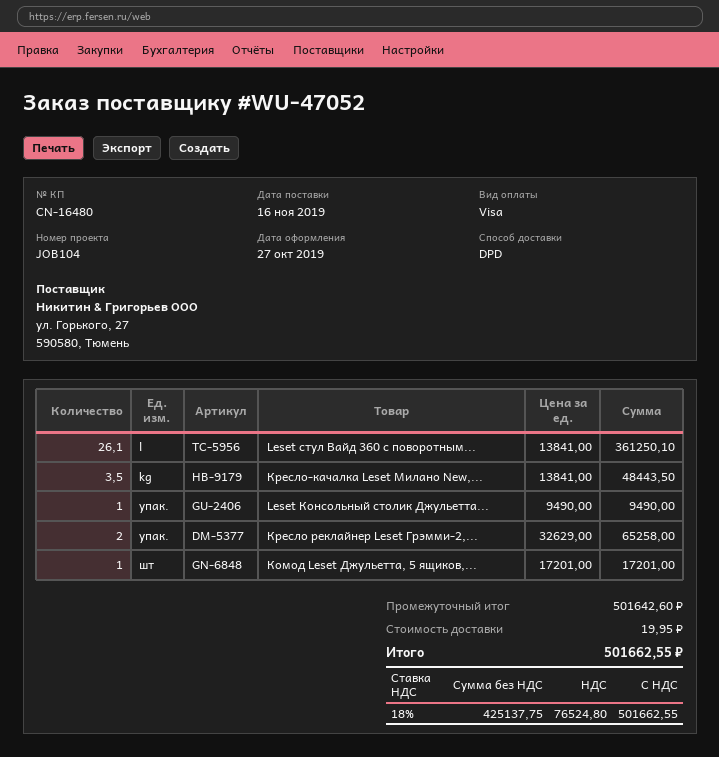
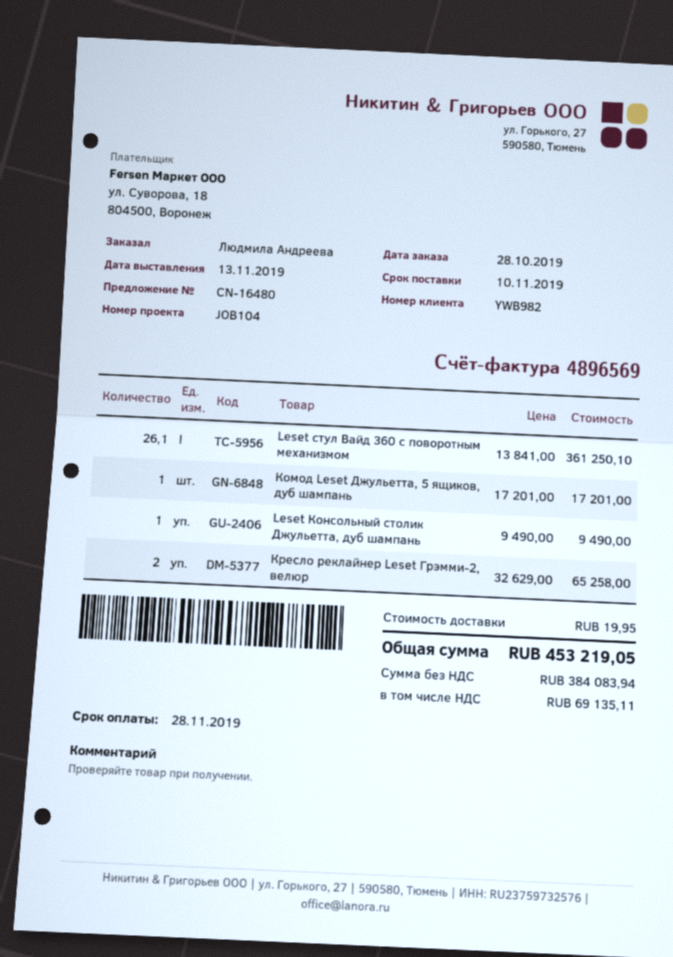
order date: 2019-10-27 -> 2019-10-28
delivery date: 2019-11-16 -> 2019-11-10
Кресло-качалка Leset Милано New,...: 3.5 x 13841.00 = 48443.50 -> none
net: 425137.75 -> 384083.94
tax: 76524.80 -> 69135.11
total: 501662.55 -> 453219.05

